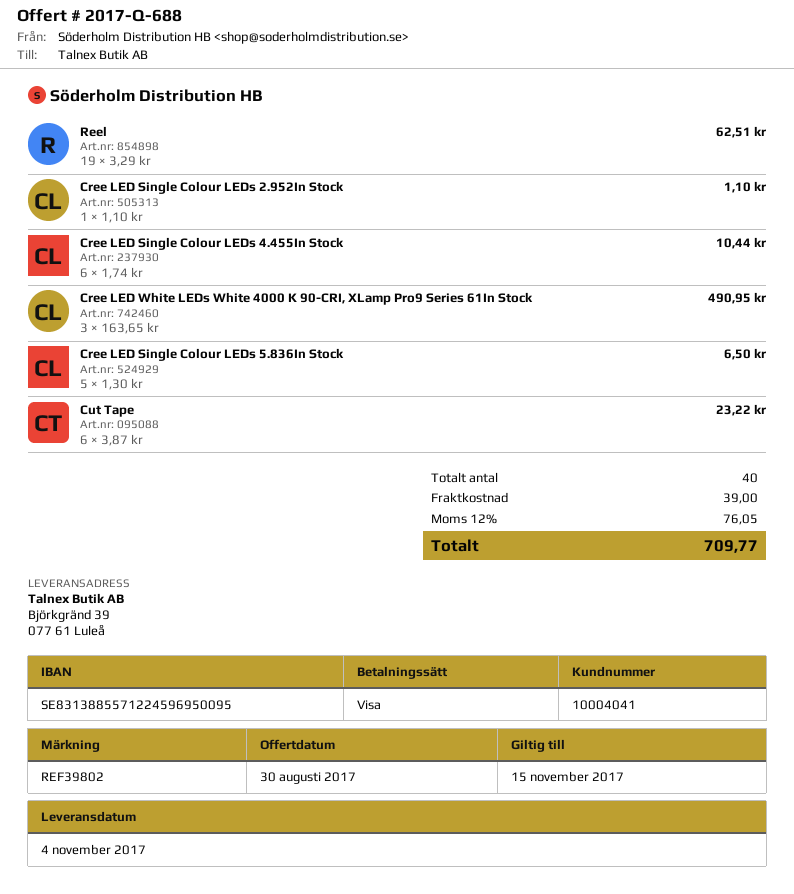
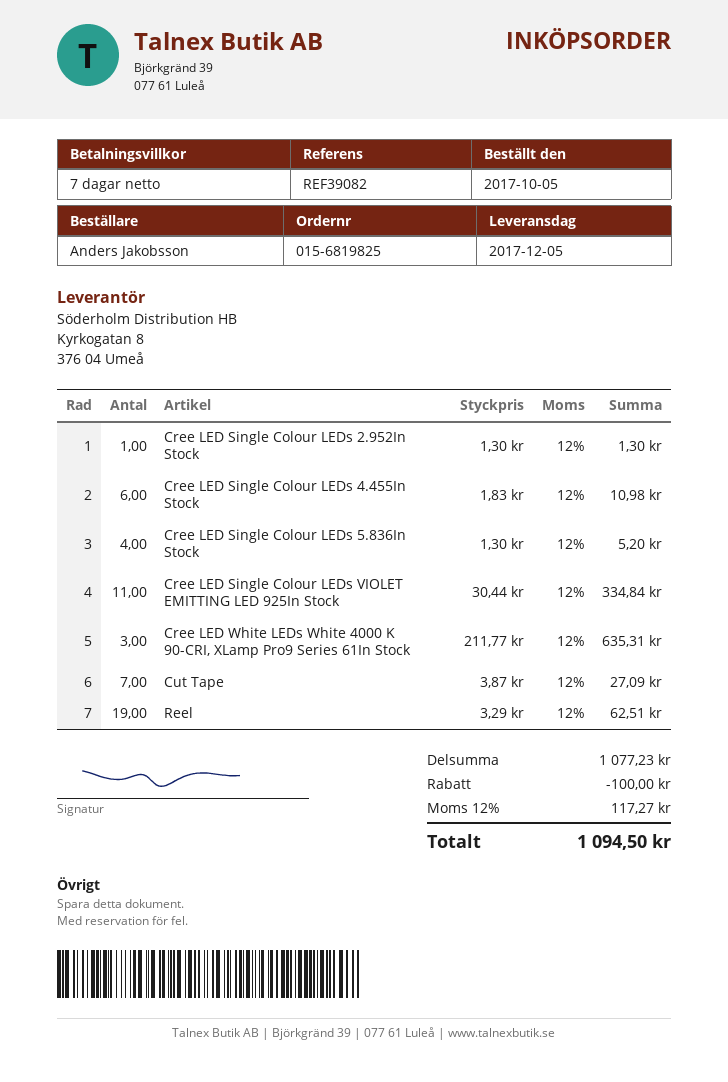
delivery date: 2017-11-04 -> 2017-12-05
reference: REF39802 -> REF39082
Cree LED Single Colour LEDs 2.952In Stock: 1 x 1.10 = 1.10 -> 1 x 1.30 = 1.30
Cree LED Single Colour LEDs 4.455In Stock: 6 x 1.74 = 10.44 -> 6 x 1.83 = 10.98
Cree LED White LEDs White 4000 K 90-CRI, XLamp Pro9 Series 61In Stock: 3 x 163.65 = 490.95 -> 3 x 211.77 = 635.31
Cree LED Single Colour LEDs 5.836In Stock: 5 x 1.30 = 6.50 -> 4 x 1.30 = 5.20
Cut Tape: 6 x 3.87 = 23.22 -> 7 x 3.87 = 27.09
Cree LED Single Colour LEDs VIOLET EMITTING LED 925In Stock: none -> 11 x 30.44 = 334.84
discount: none -> 100.00
shipping: 39.00 -> none
tax: 12% = 76.05 -> 12% = 117.27
total: 709.77 -> 1094.50

